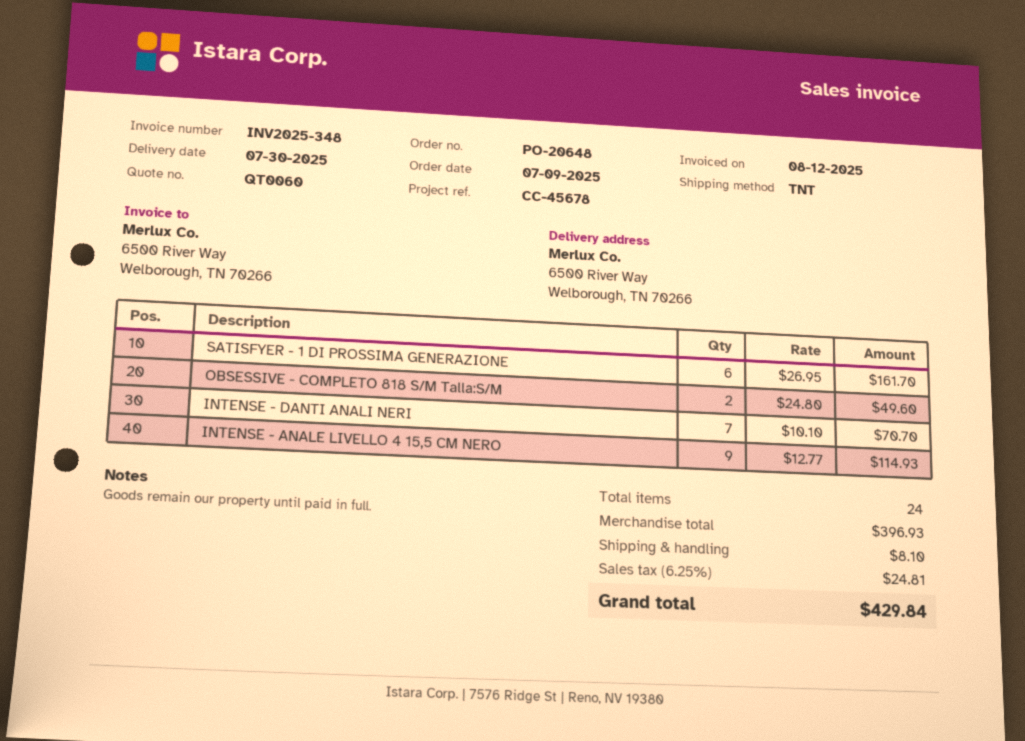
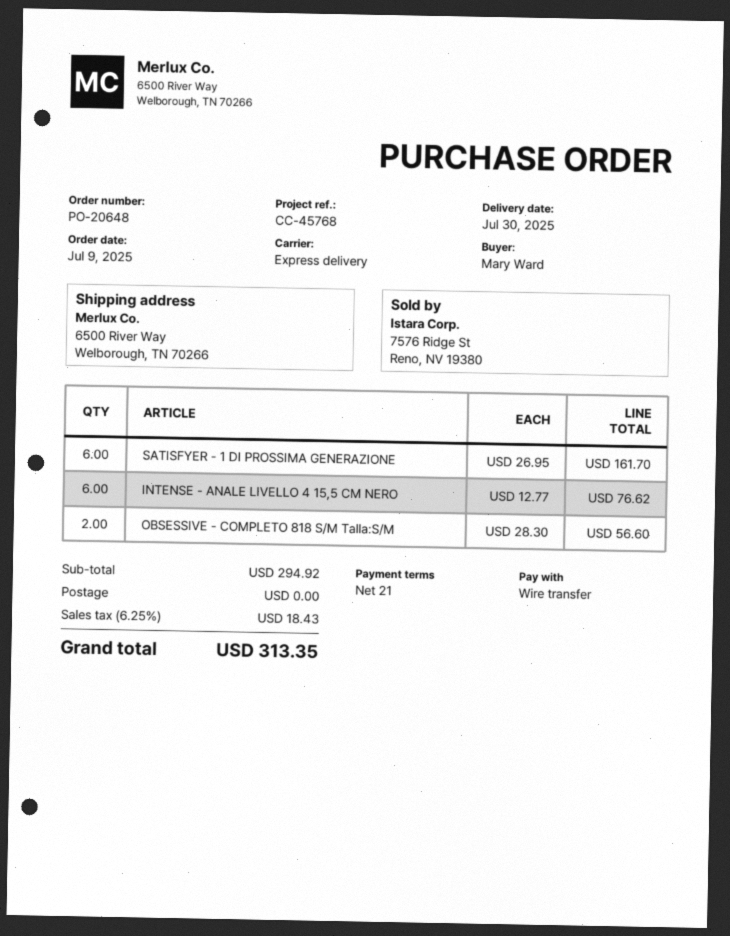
reference: CC-45678 -> CC-45768
shipping method: TNT -> express
OBSESSIVE - COMPLETO 818 S/M Talla:S/M: 2 x 24.80 = 49.60 -> 2 x 28.30 = 56.60
INTENSE - DANTI ANALI NERI: 7 x 10.10 = 70.70 -> none
INTENSE - ANALE LIVELLO 4 15,5 CM NERO: 9 x 12.77 = 114.93 -> 6 x 12.77 = 76.62
subtotal: 396.93 -> 294.92
shipping: 8.10 -> 0.00
tax: 6.25% = 24.81 -> 6.25% = 18.43
total: 429.84 -> 313.35

